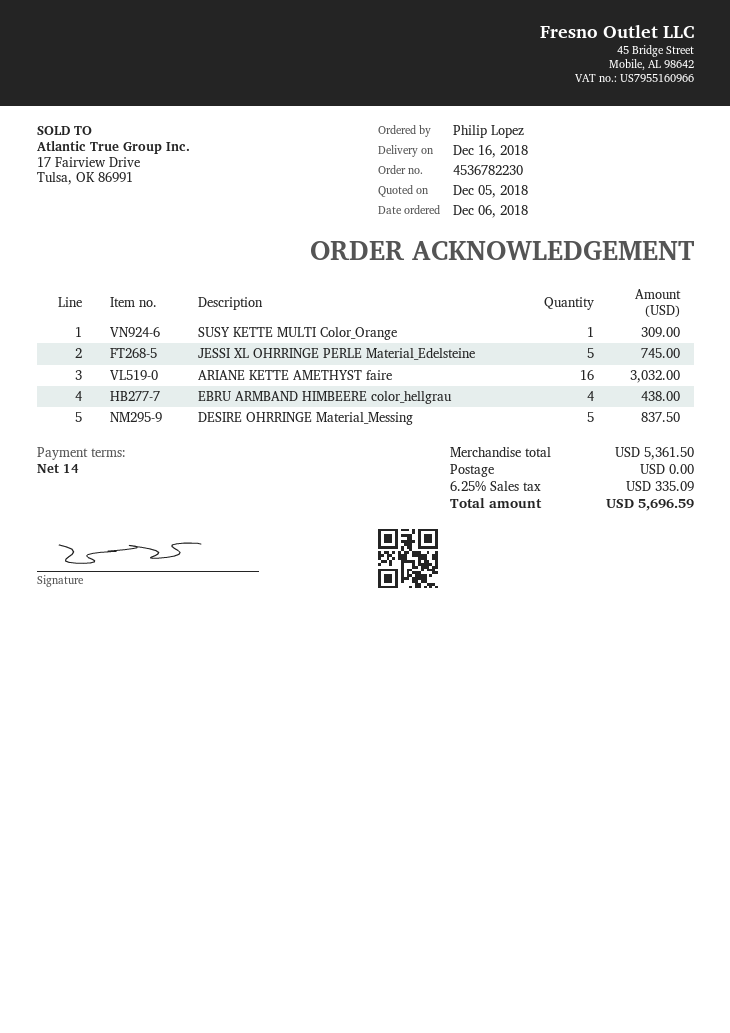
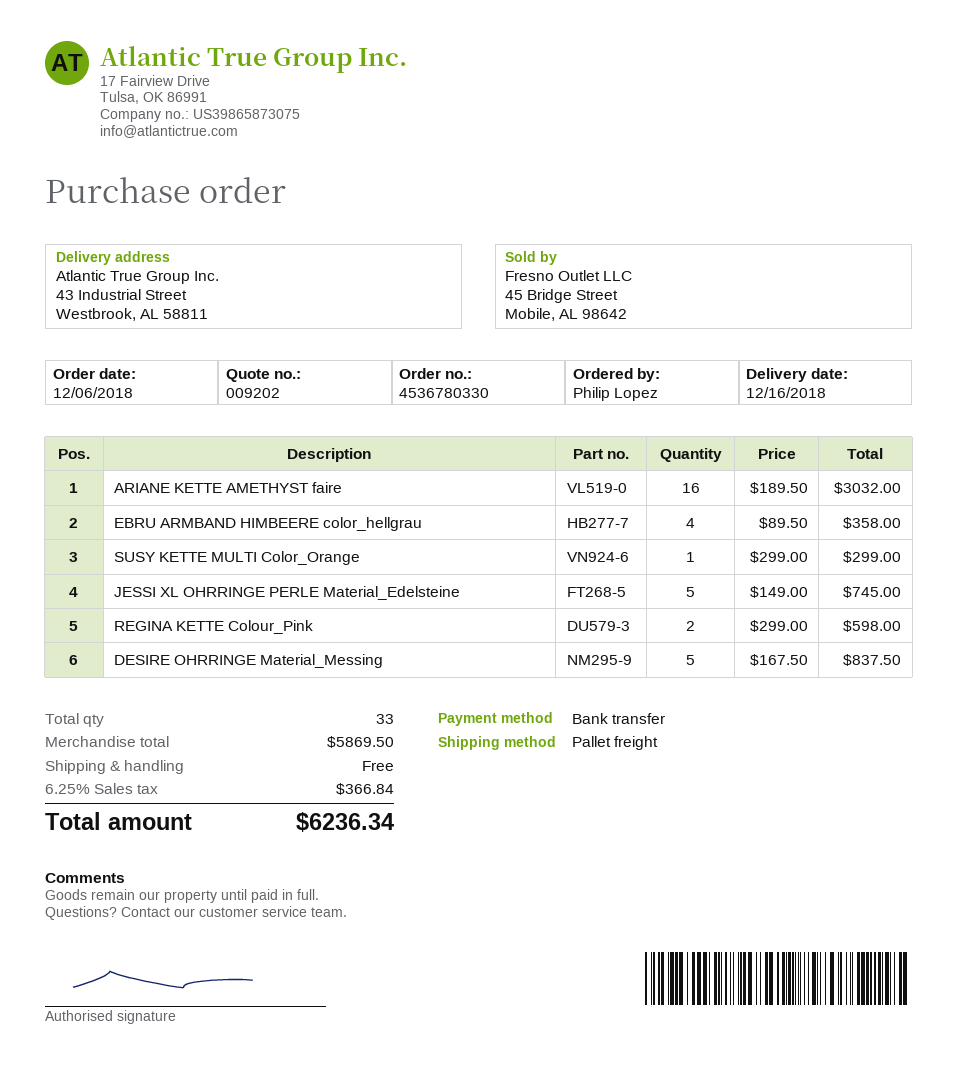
order number: 4536782230 -> 4536780330
SUSY KETTE MULTI Color_Orange: 1 for 309.00 -> 1 for 299.00
EBRU ARMBAND HIMBEERE color_hellgrau: 4 for 438.00 -> 4 for 358.00
REGINA KETTE Colour_Pink: none -> 2 for 598.00
subtotal: 5361.50 -> 5869.50
tax: 6.25% = 335.09 -> 6.25% = 366.84
total: 5696.59 -> 6236.34

